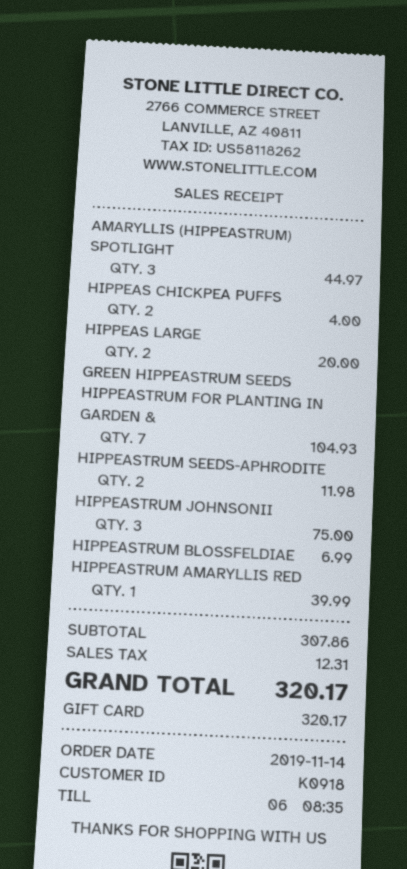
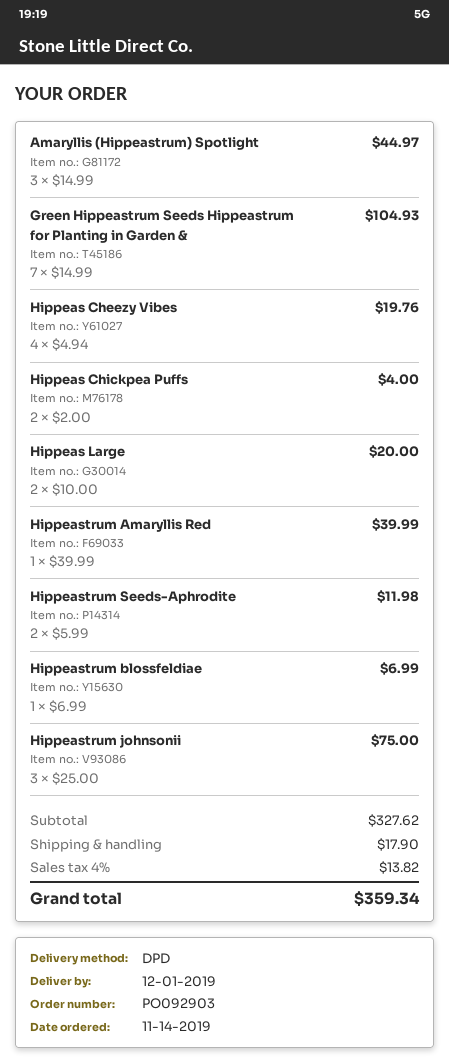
Hippeas Cheezy Vibes: none -> 4 for 19.76
subtotal: 307.86 -> 327.62
shipping: none -> 17.90
tax: 12.31 -> 13.82
total: 320.17 -> 359.34

